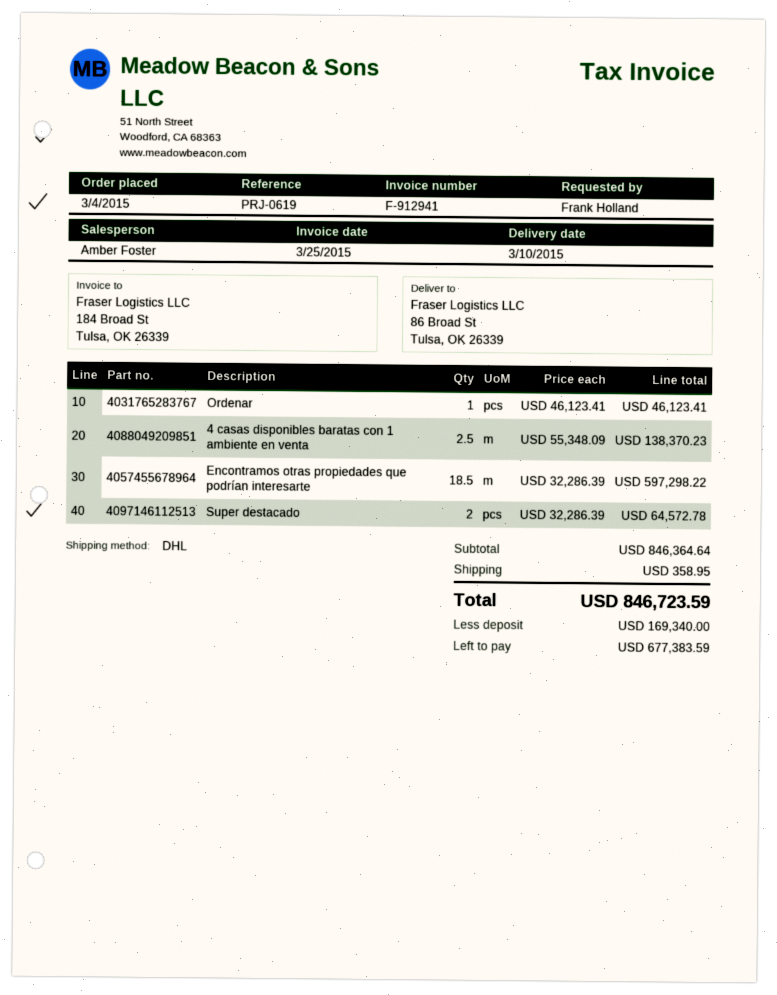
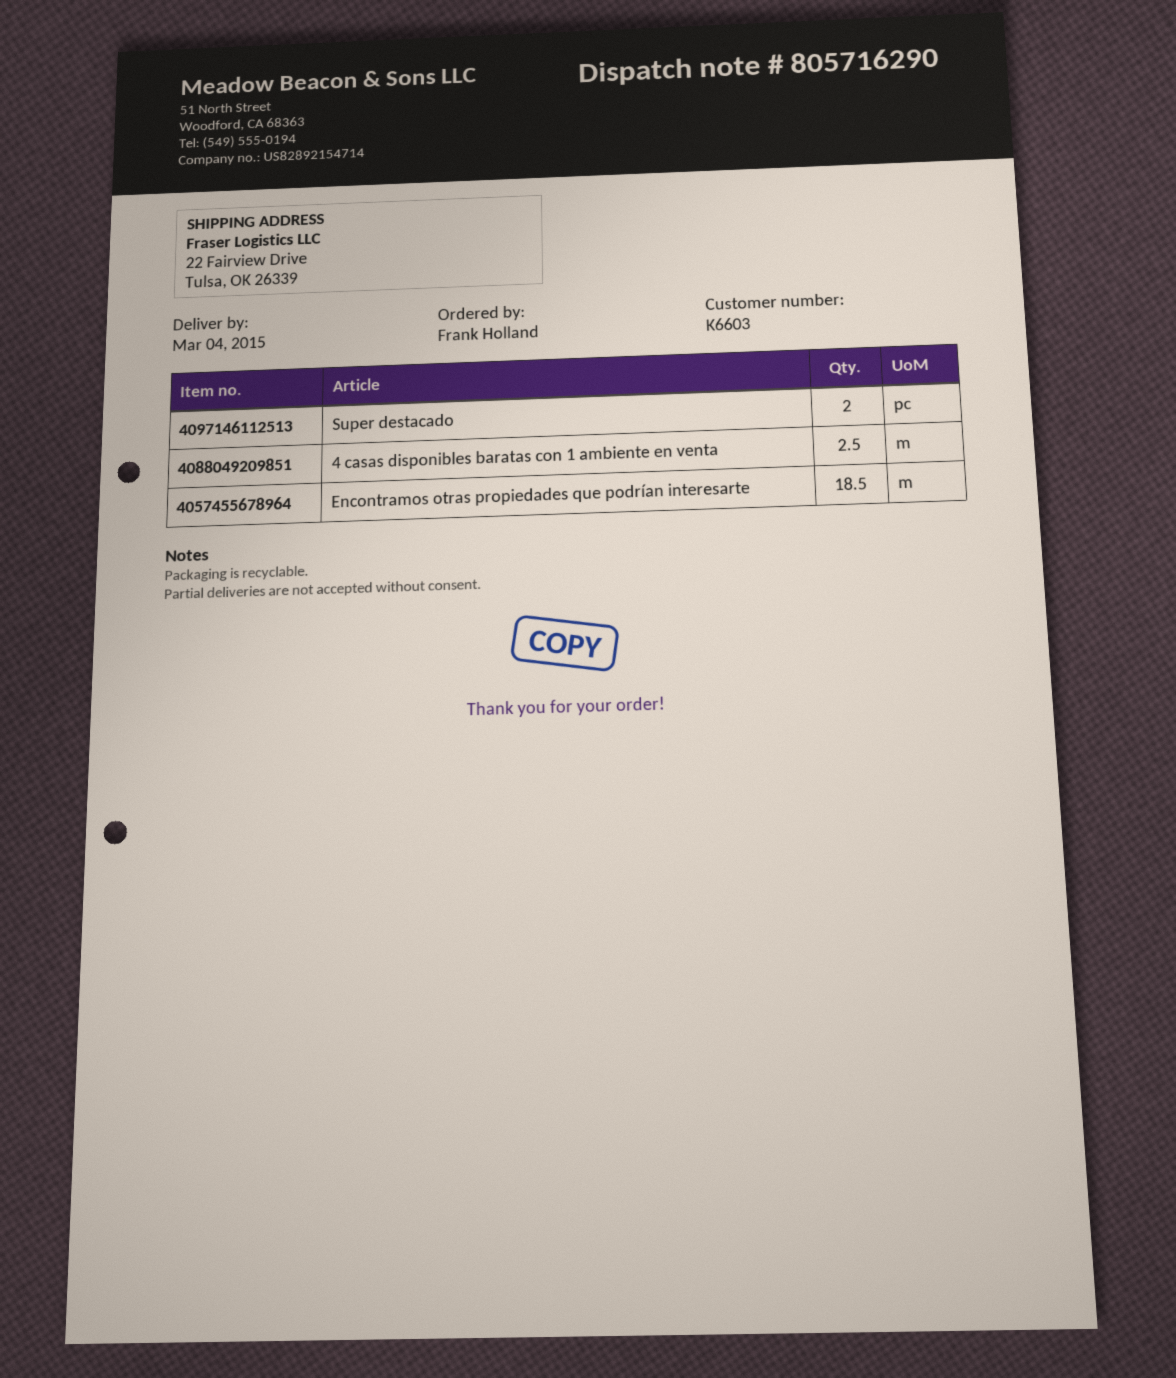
delivery date: 2015-03-10 -> 2015-03-04
ship to: 86 Broad St, Tulsa, OK 26339 -> 22 Fairview Drive, Tulsa, OK 26339
Ordenar: 1 -> none

